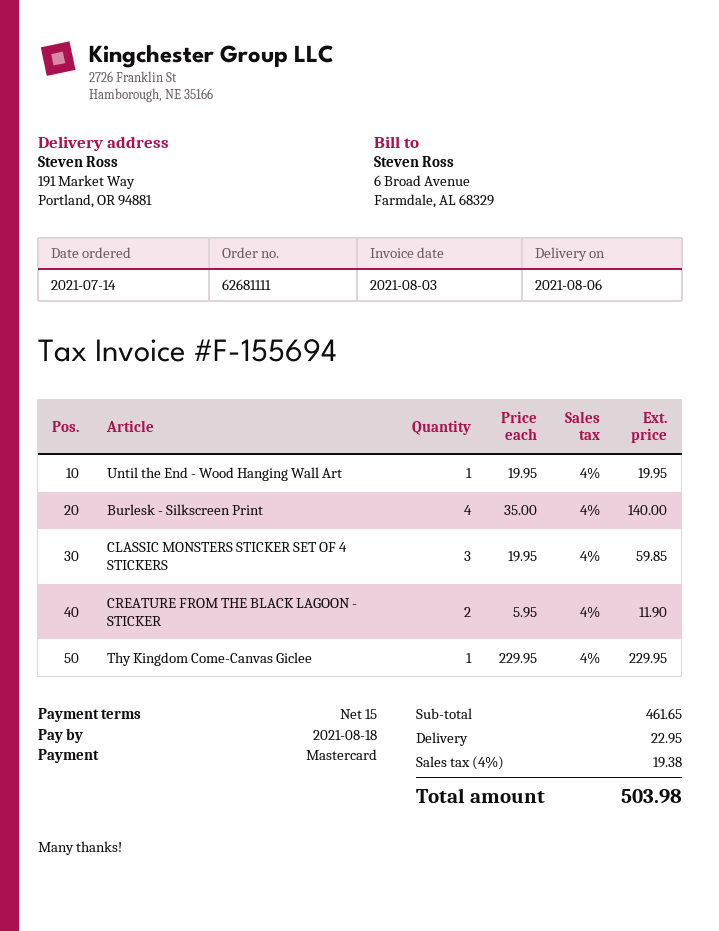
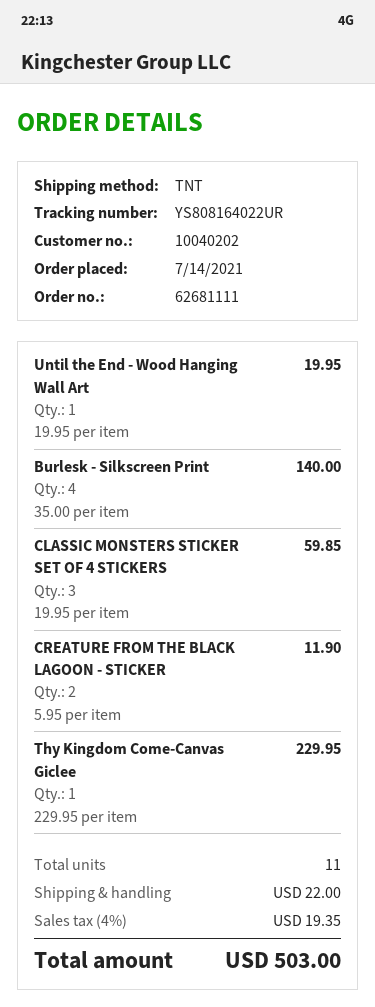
shipping: 22.95 -> 22.00
tax: 4% = 19.38 -> 4% = 19.35
total: 503.98 -> 503.00

